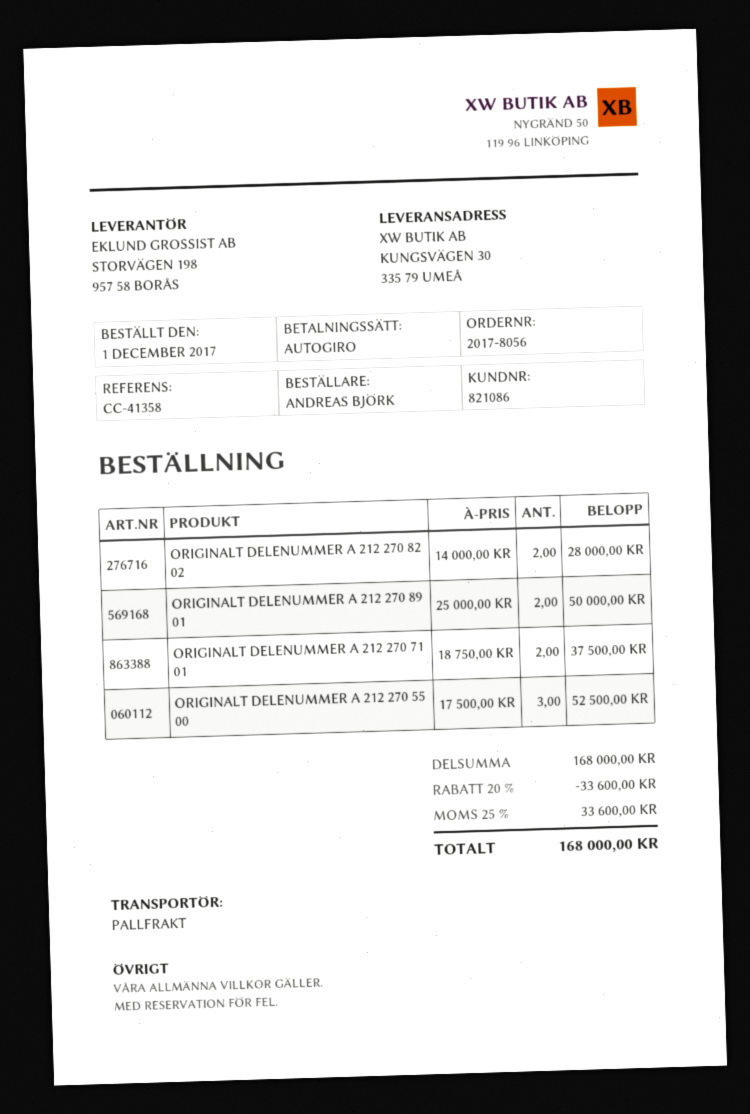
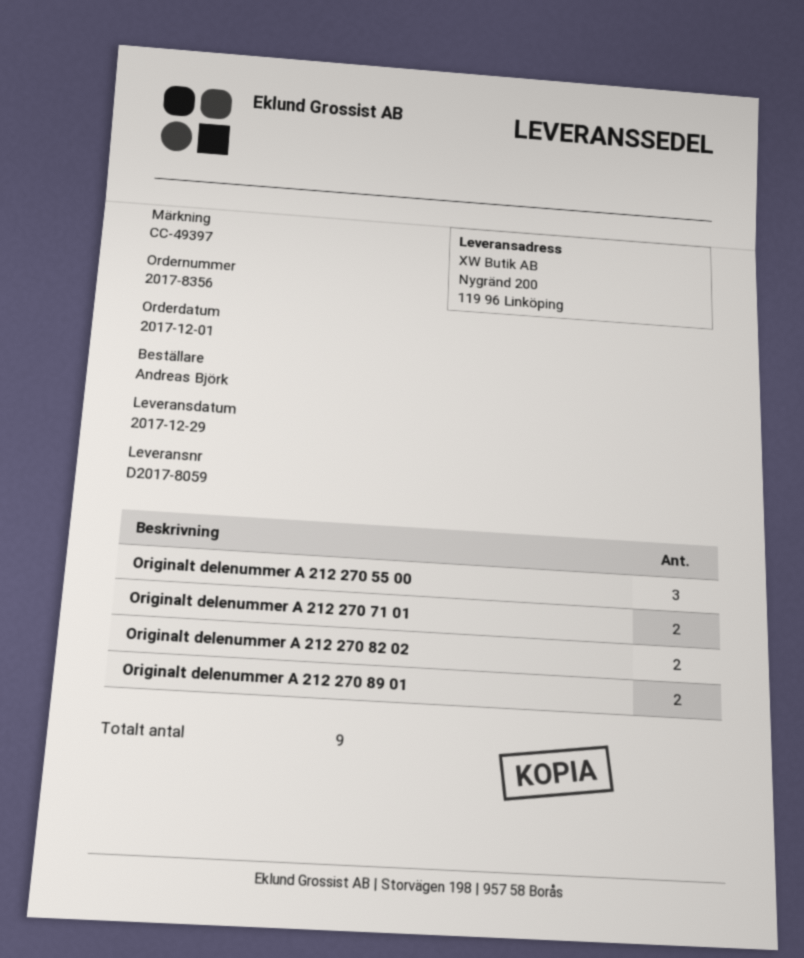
order number: 2017-8056 -> 2017-8356
reference: CC-41358 -> CC-49397
ship to: KUNGSVÄGEN 30, 335 79 UMEÅ -> Nygränd 200, 119 96 Linköping

